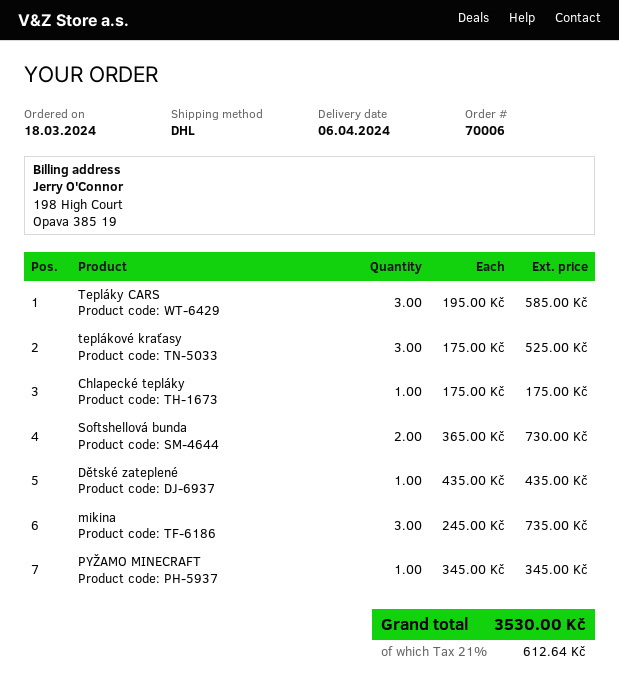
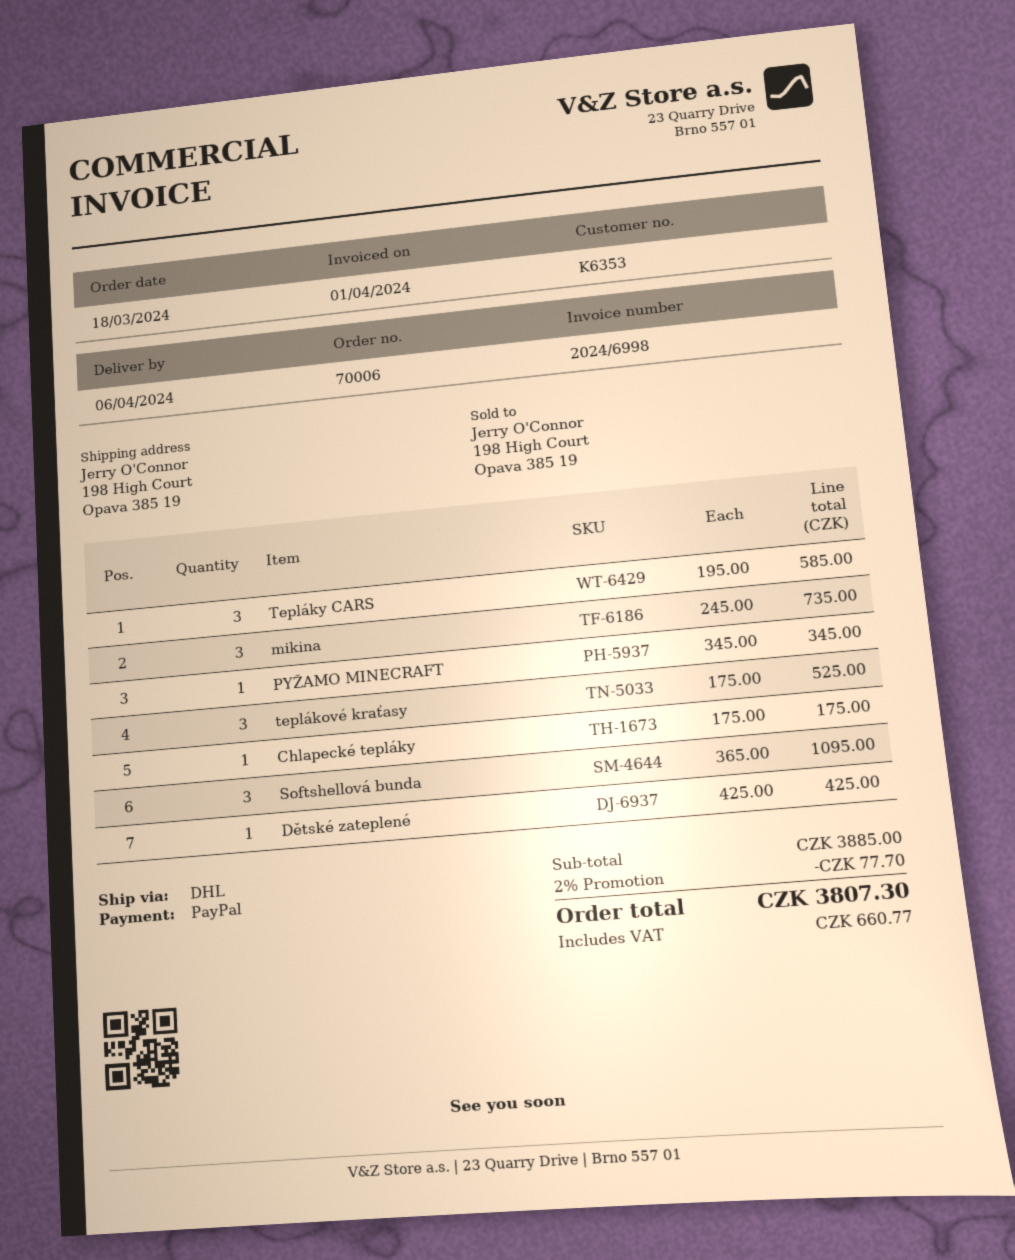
Softshellová bunda: 2 x 365.00 = 730.00 -> 3 x 365.00 = 1095.00
Dětské zateplené: 1 x 435.00 = 435.00 -> 1 x 425.00 = 425.00
discount: none -> 2% = 77.70
tax: 612.64 -> 660.77
total: 3530.00 -> 3807.30

